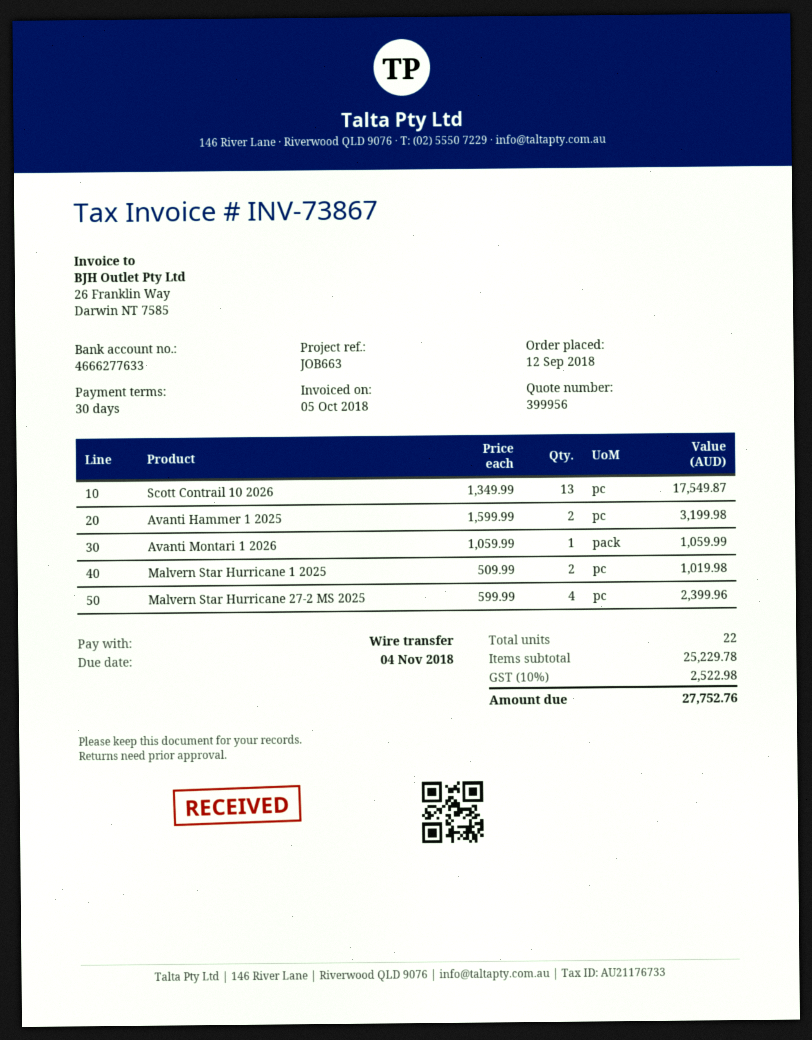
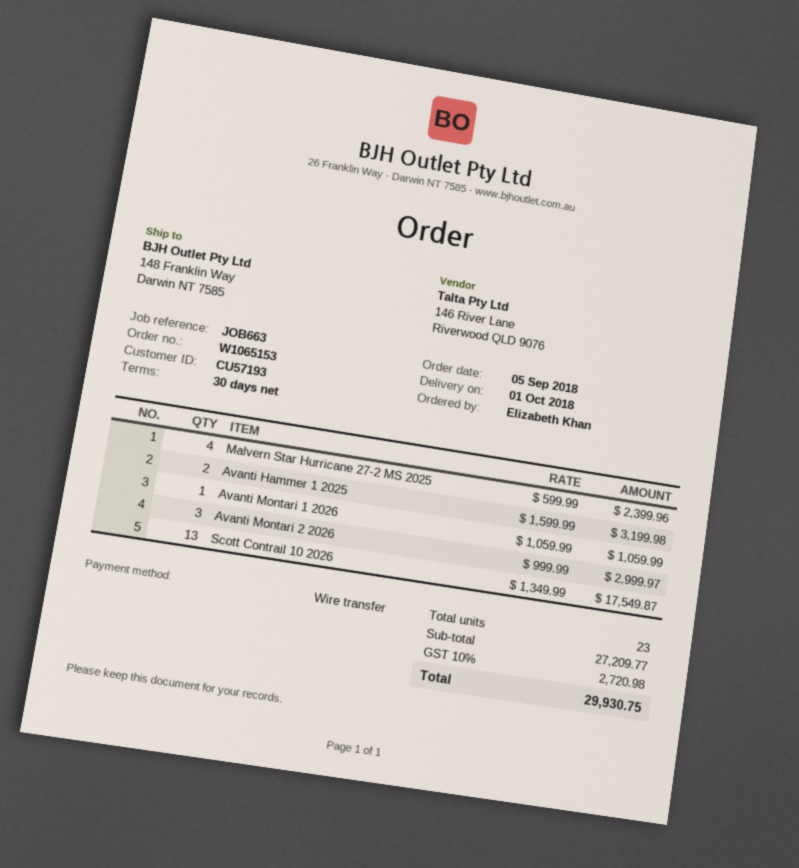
order date: 2018-09-12 -> 2018-09-05
Malvern Star Hurricane 1 2025: 2 x 509.99 = 1019.98 -> none
Avanti Montari 2 2026: none -> 3 x 999.99 = 2999.97
total quantity: 22 -> 23
subtotal: 25229.78 -> 27209.77
tax: 10% = 2522.98 -> 10% = 2720.98
total: 27752.76 -> 29930.75

